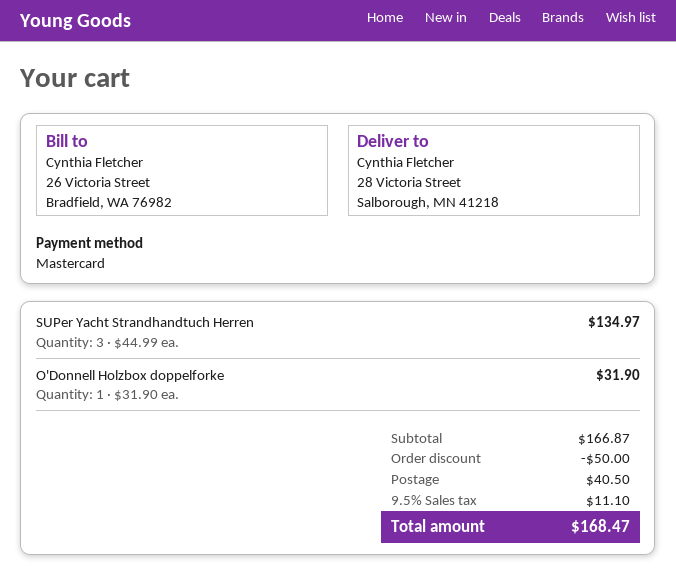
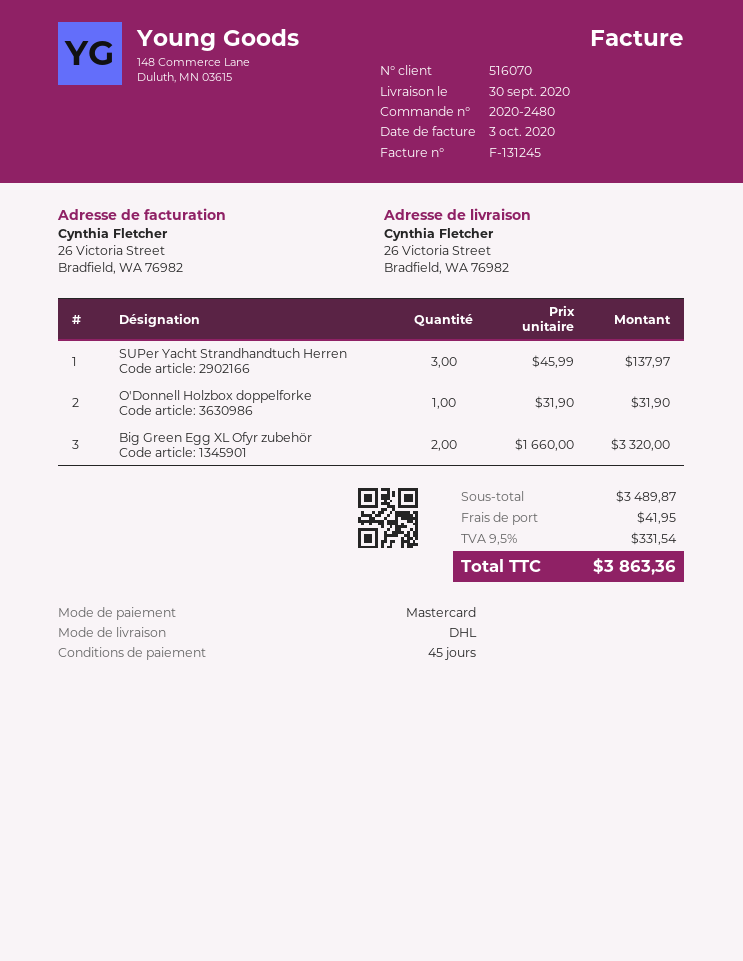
ship to: 28 Victoria Street, Salborough, MN 41218 -> 26 Victoria Street, Bradfield, WA 76982
SUPer Yacht Strandhandtuch Herren: 3 x 44.99 = 134.97 -> 3 x 45.99 = 137.97
Big Green Egg XL Ofyr zubehör: none -> 2 x 1660.00 = 3320.00
subtotal: 166.87 -> 3489.87
discount: 50.00 -> none
shipping: 40.50 -> 41.95
tax: 9.5% = 11.10 -> 9.5% = 331.54
total: 168.47 -> 3863.36

